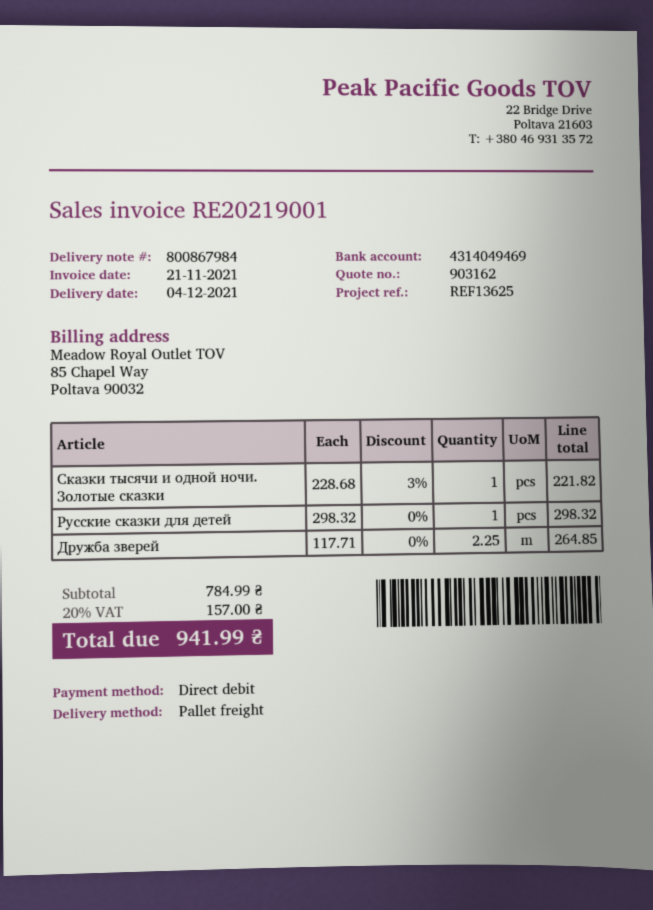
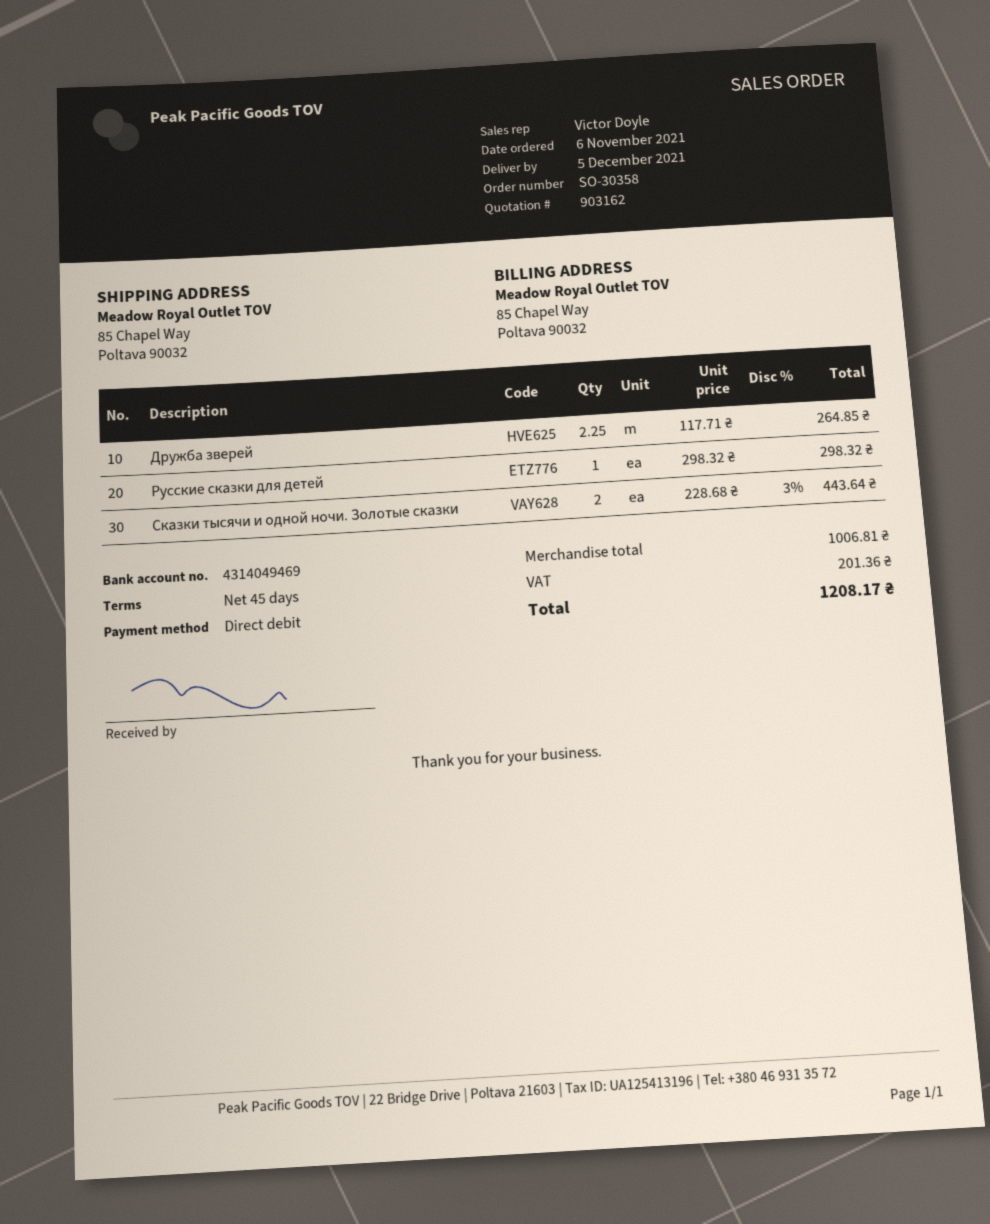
delivery date: 2021-12-04 -> 2021-12-05
Сказки тысячи и одной ночи. Золотые сказки: 1 x 228.68 - 3% = 221.82 -> 2 x 228.68 - 3% = 443.64
subtotal: 784.99 -> 1006.81
tax: 157.00 -> 201.36
total: 941.99 -> 1208.17

